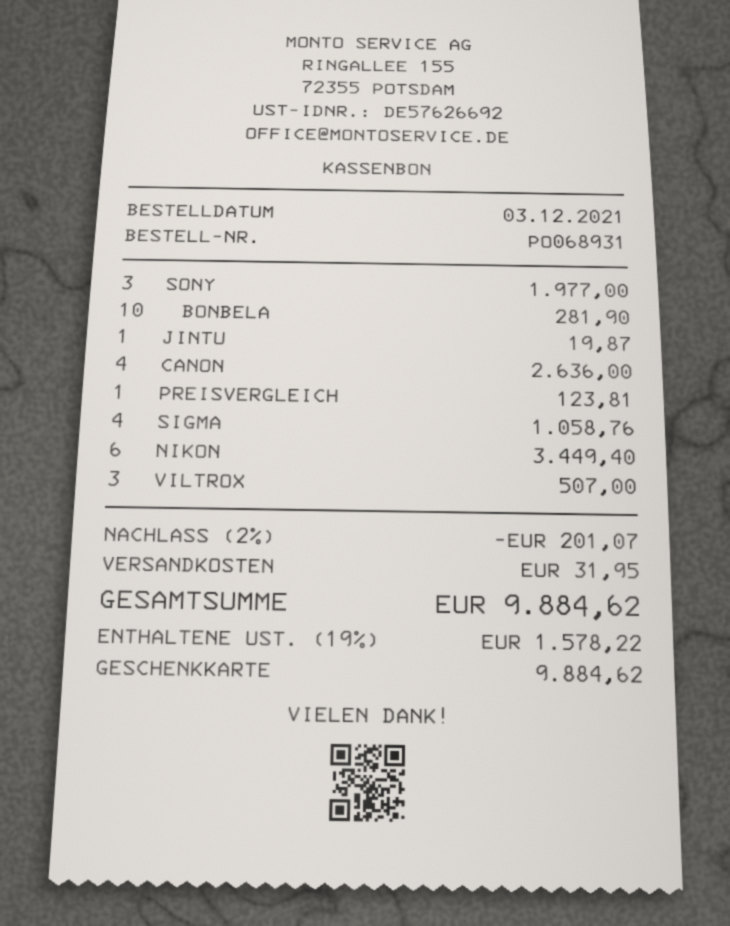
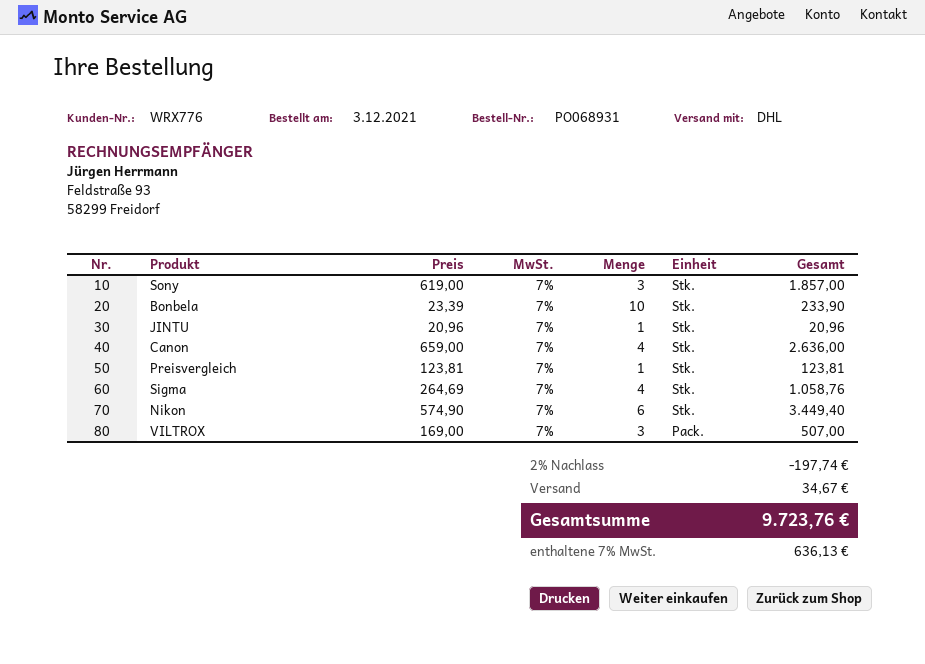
SONY: 3 for 1977.00 -> 3 for 1857.00
BONBELA: 10 for 281.90 -> 10 for 233.90
JINTU: 1 for 19.87 -> 1 for 20.96
discount: 2% = 201.07 -> 2% = 197.74
shipping: 31.95 -> 34.67
tax: 19% = 1578.22 -> 7% = 636.13
total: 9884.62 -> 9723.76

